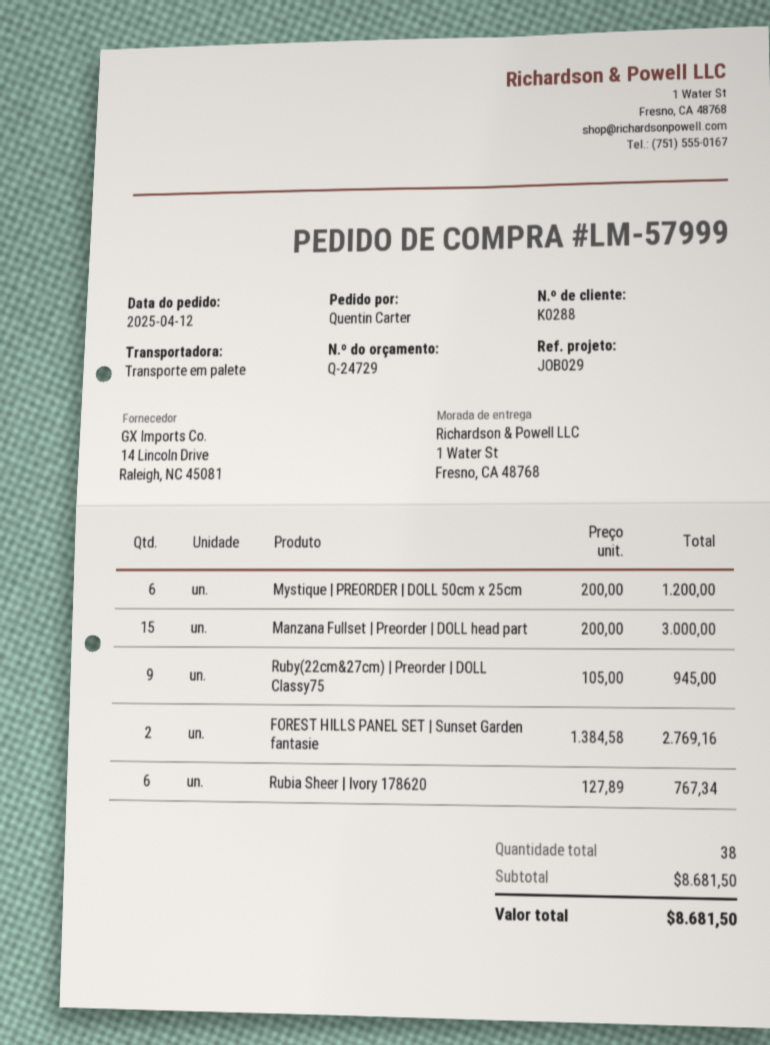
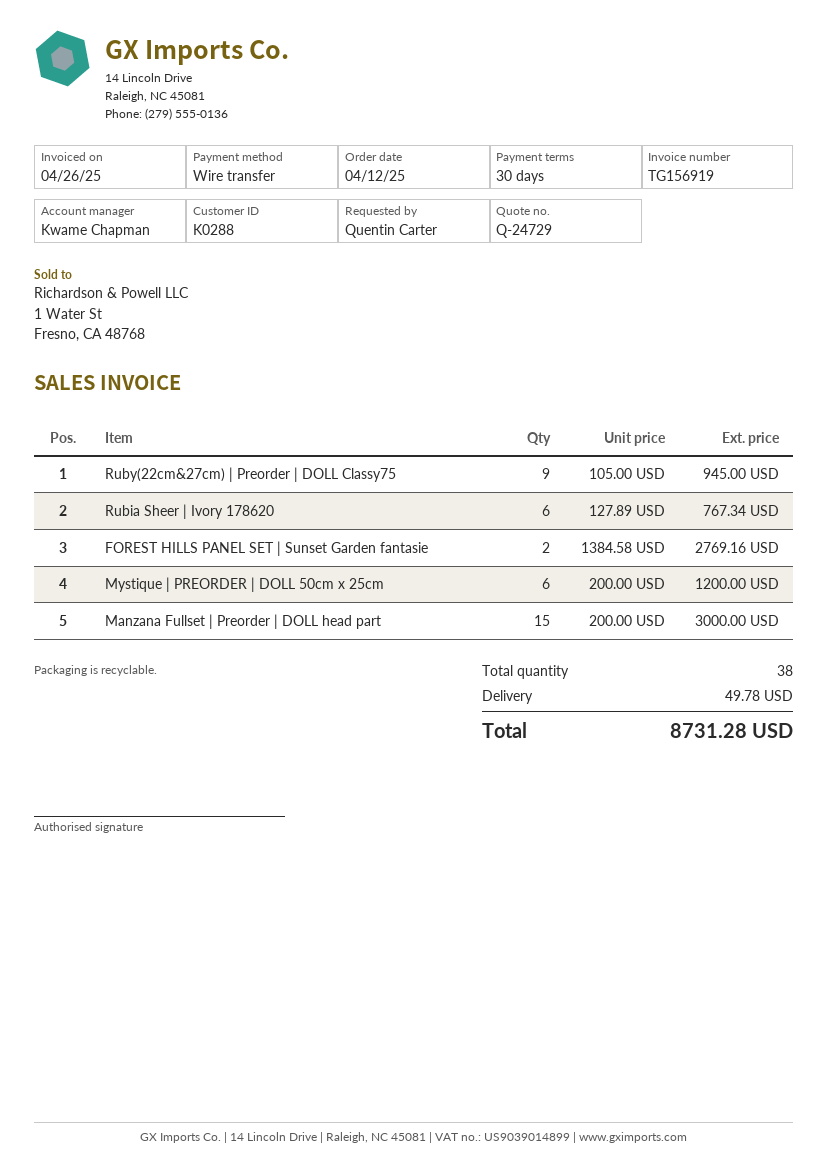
shipping: none -> 49.78
total: 8681.50 -> 8731.28

